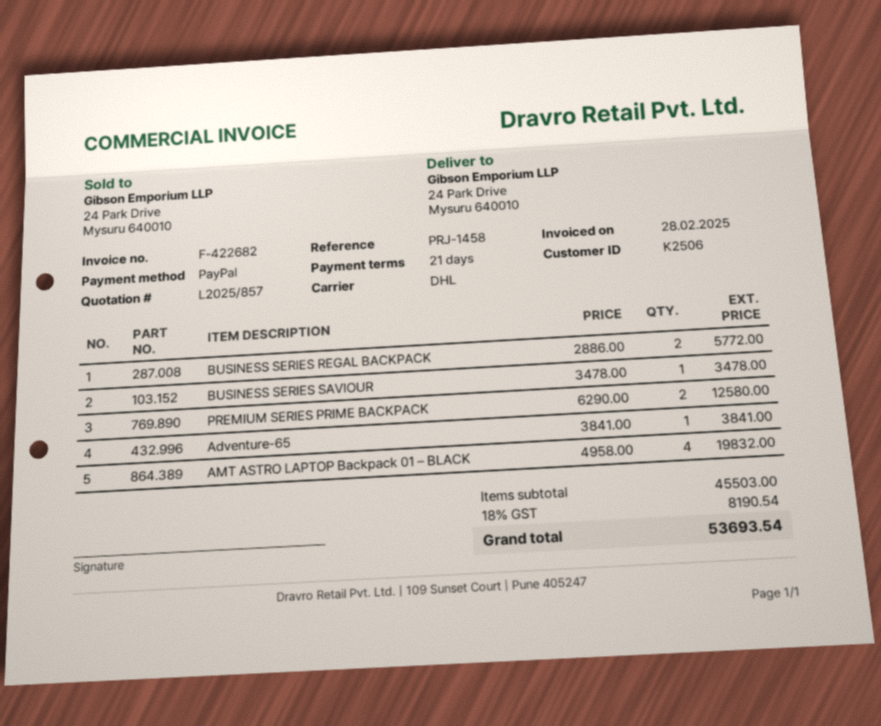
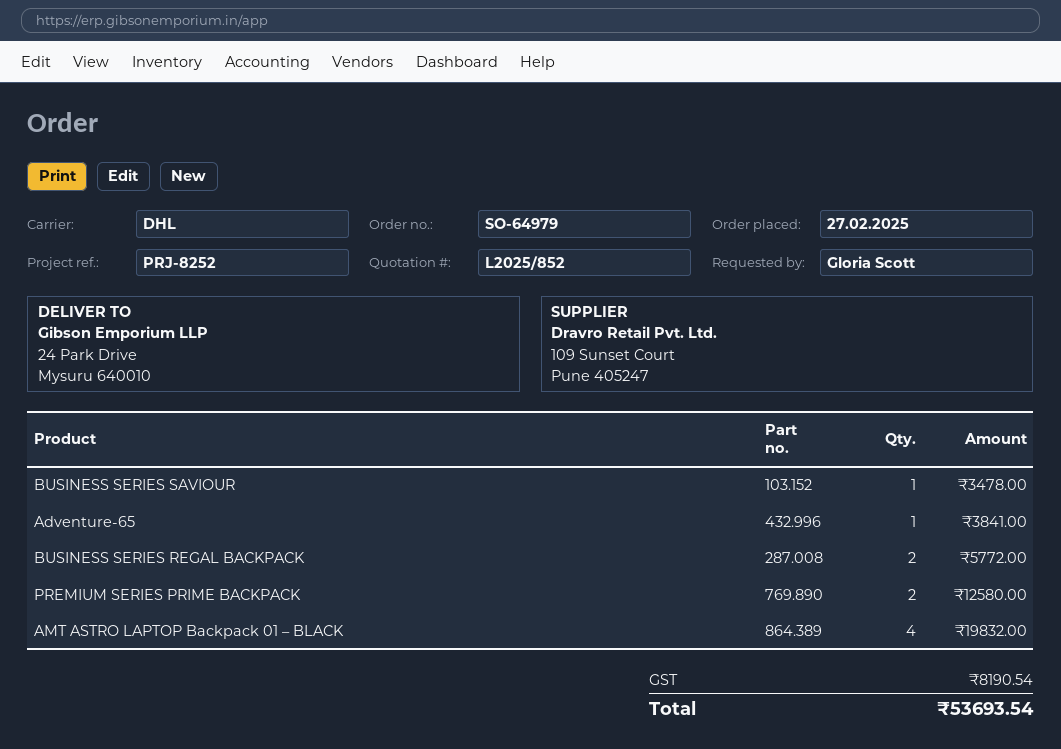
quote number: L2025/857 -> L2025/852
reference: PRJ-1458 -> PRJ-8252

